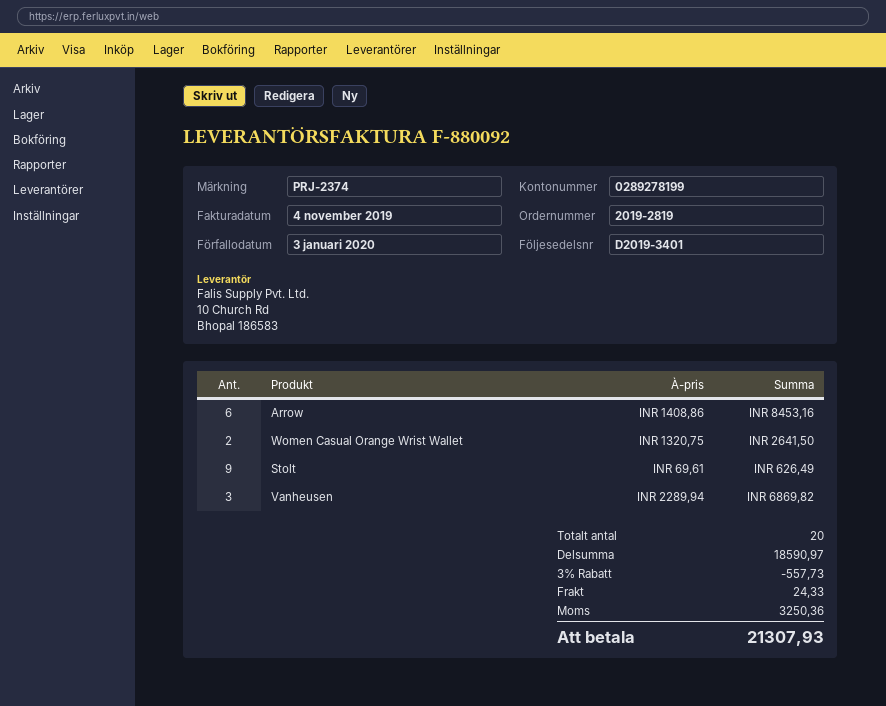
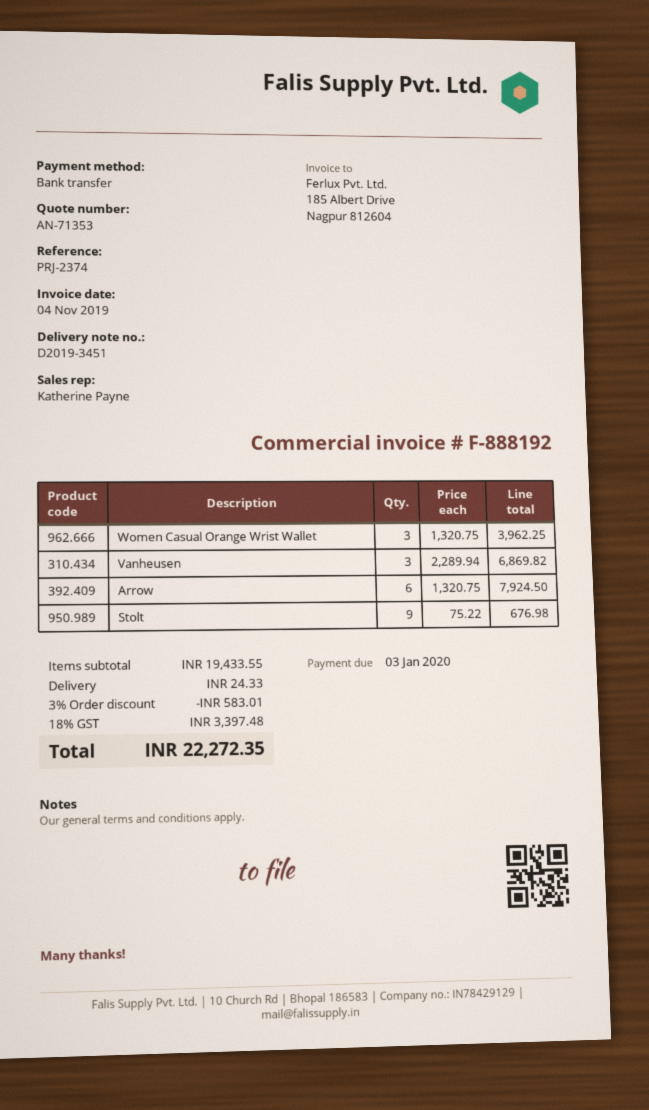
delivery note number: D2019-3401 -> D2019-3451
invoice number: F-880092 -> F-888192
Arrow: 6 x 1408.86 = 8453.16 -> 6 x 1320.75 = 7924.50
Women Casual Orange Wrist Wallet: 2 x 1320.75 = 2641.50 -> 3 x 1320.75 = 3962.25
Stolt: 9 x 69.61 = 626.49 -> 9 x 75.22 = 676.98
subtotal: 18590.97 -> 19433.55
discount: 3% = 557.73 -> 3% = 583.01
tax: 3250.36 -> 3397.48
total: 21307.93 -> 22272.35

